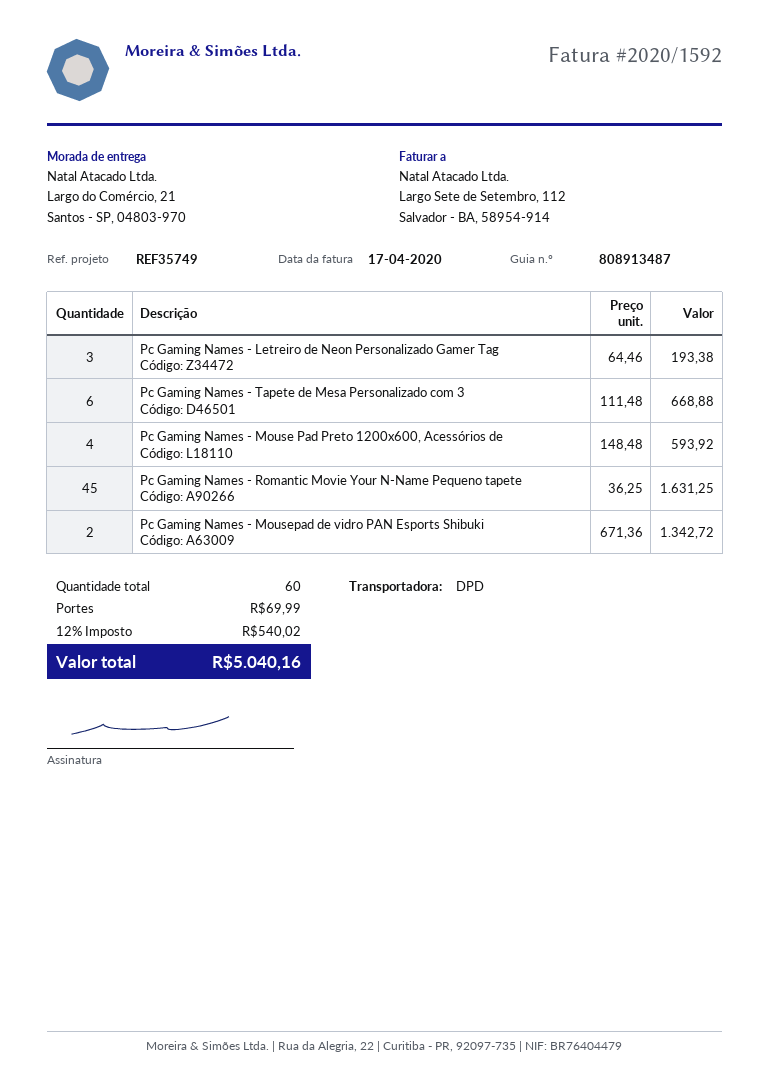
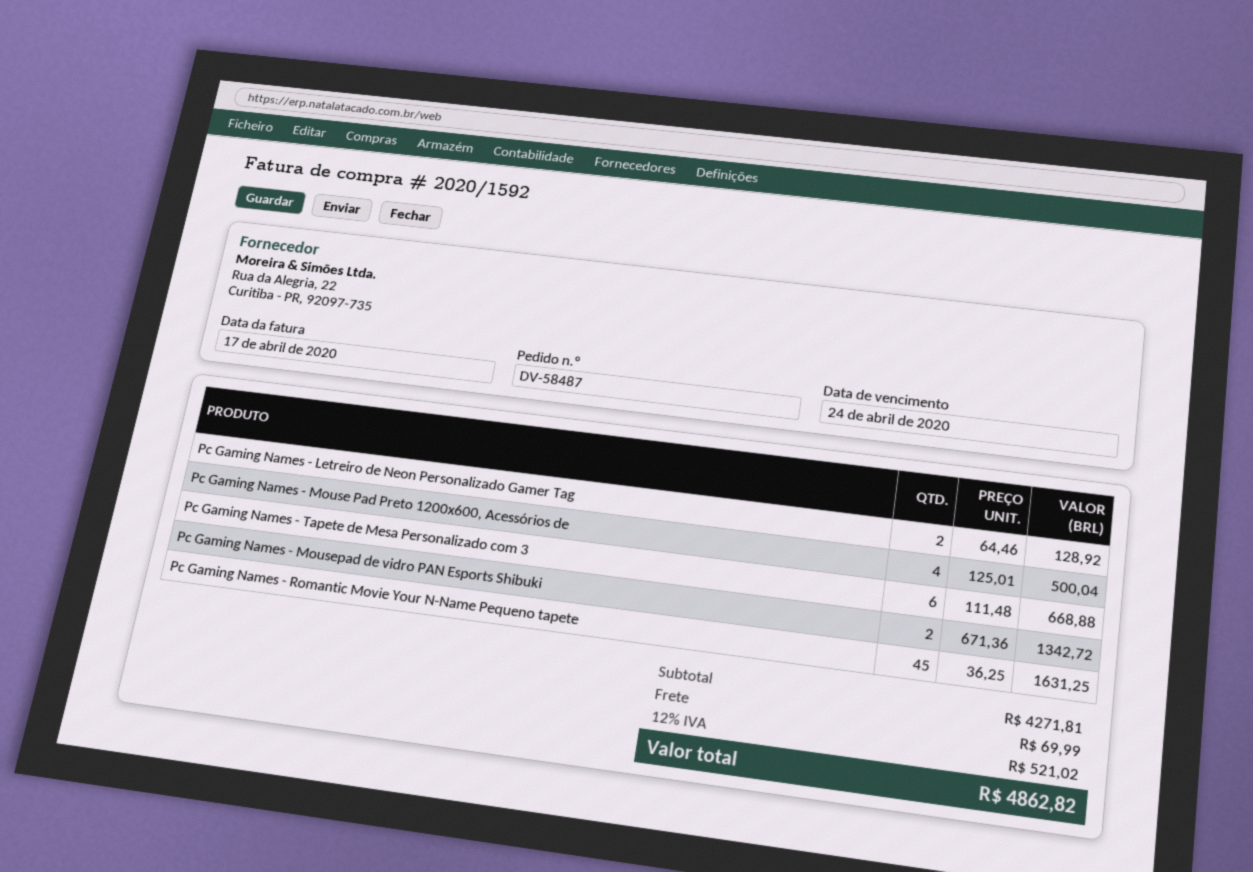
Pc Gaming Names - Letreiro de Neon Personalizado Gamer Tag: 3 x 64.46 = 193.38 -> 2 x 64.46 = 128.92
Pc Gaming Names - Mouse Pad Preto 1200x600, Acessórios de: 4 x 148.48 = 593.92 -> 4 x 125.01 = 500.04
tax: 12% = 540.02 -> 12% = 521.02
total: 5040.16 -> 4862.82

